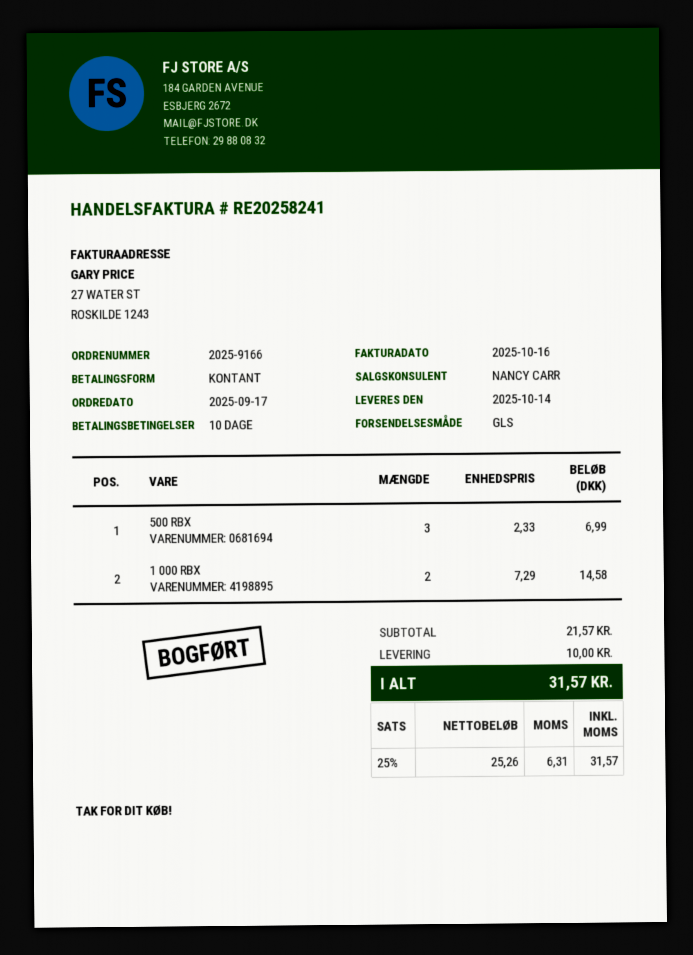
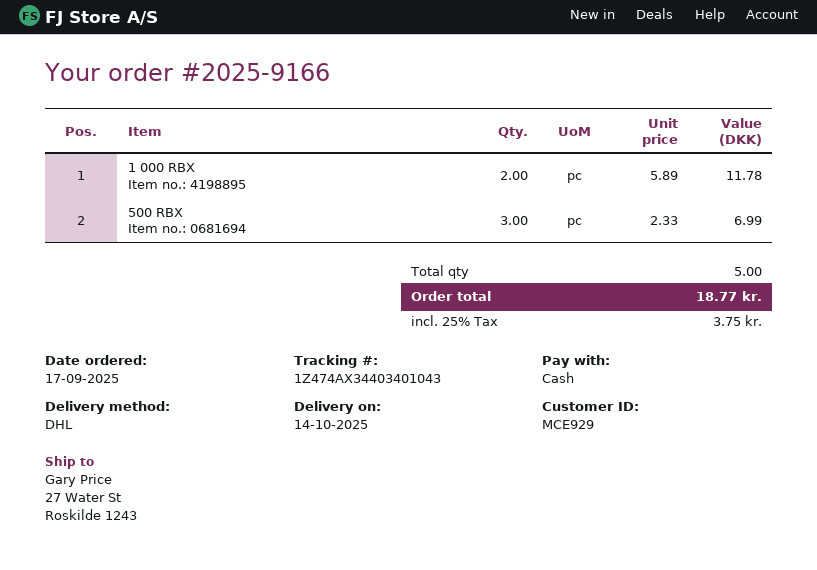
shipping method: GLS -> DHL
1 000 RBX: 2 x 7.29 = 14.58 -> 2 x 5.89 = 11.78
shipping: 10.00 -> none
tax: 25% = 6.31 -> 25% = 3.75
total: 31.57 -> 18.77

